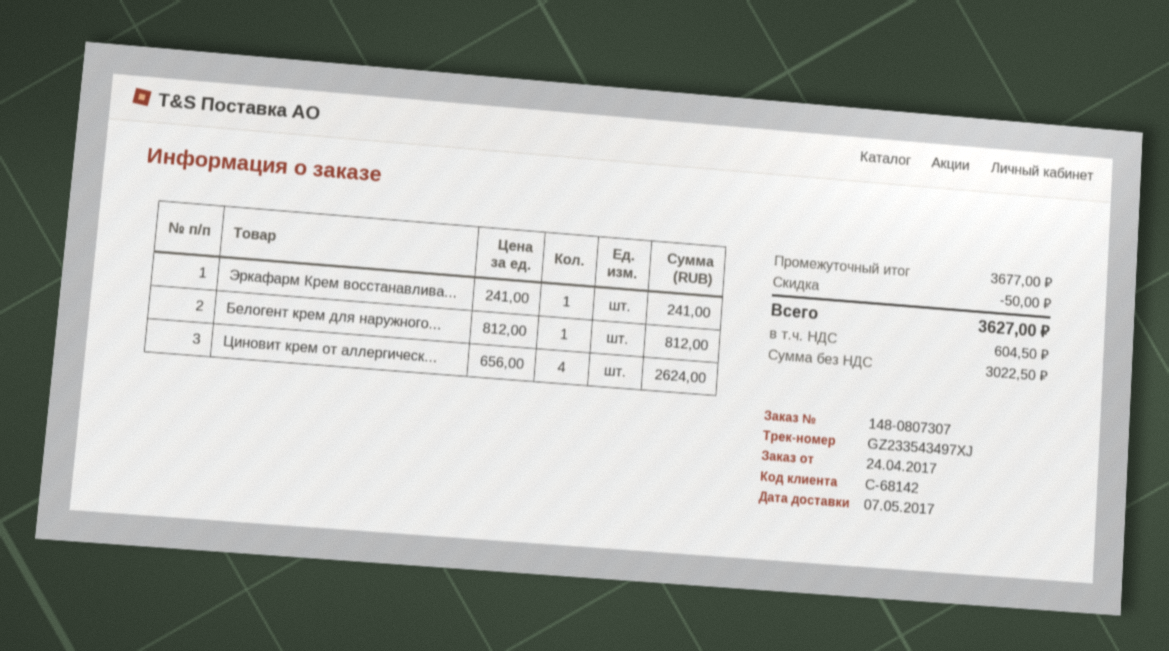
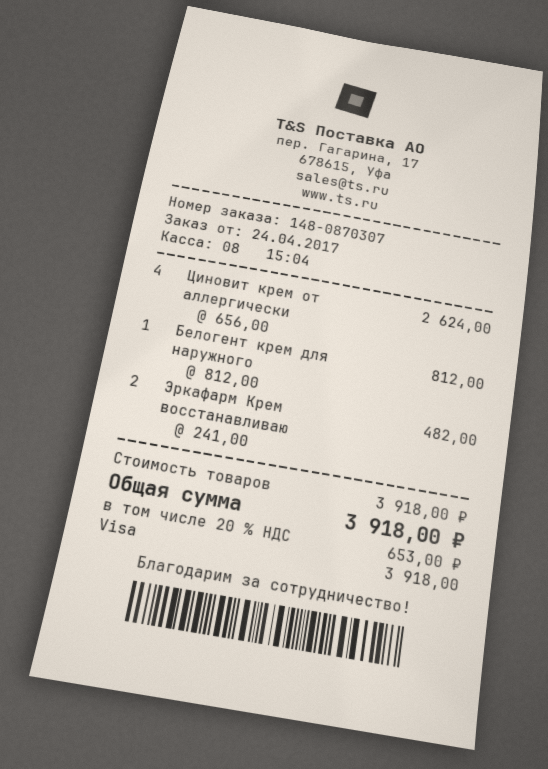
order number: 148-0807307 -> 148-0870307
Эркафарм Крем восстанавлива...: 1 x 241.00 = 241.00 -> 2 x 241.00 = 482.00
subtotal: 3677.00 -> 3918.00
discount: 50.00 -> none
tax: 604.50 -> 653.00
total: 3627.00 -> 3918.00

